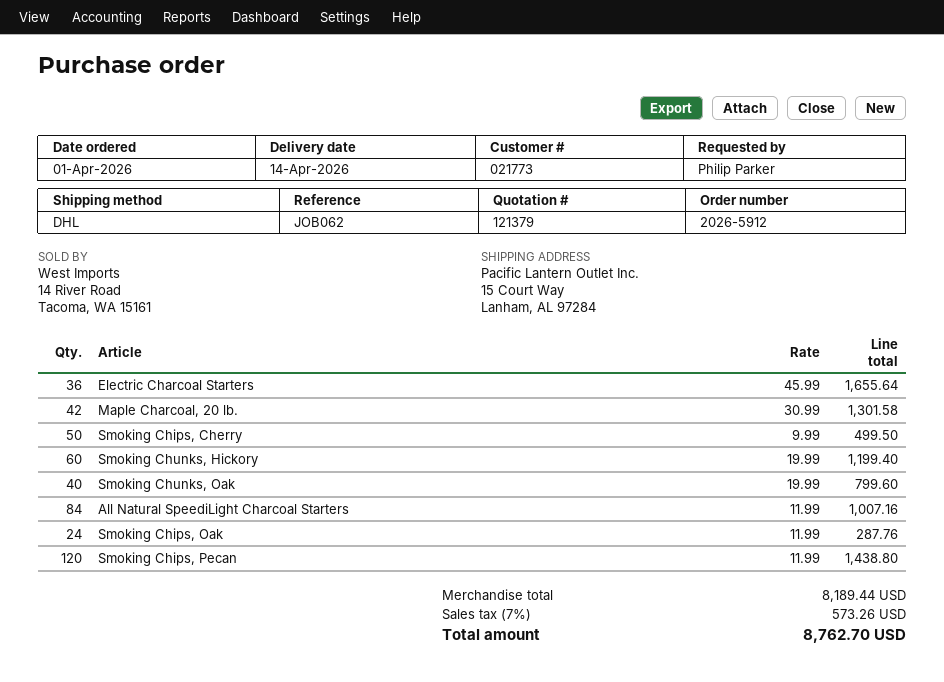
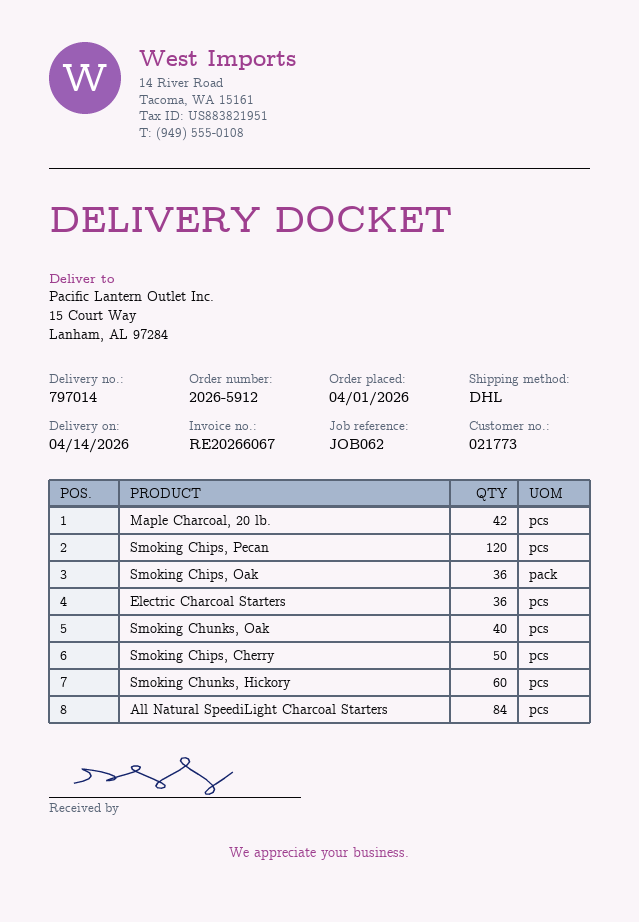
Smoking Chips, Oak: 24 -> 36

